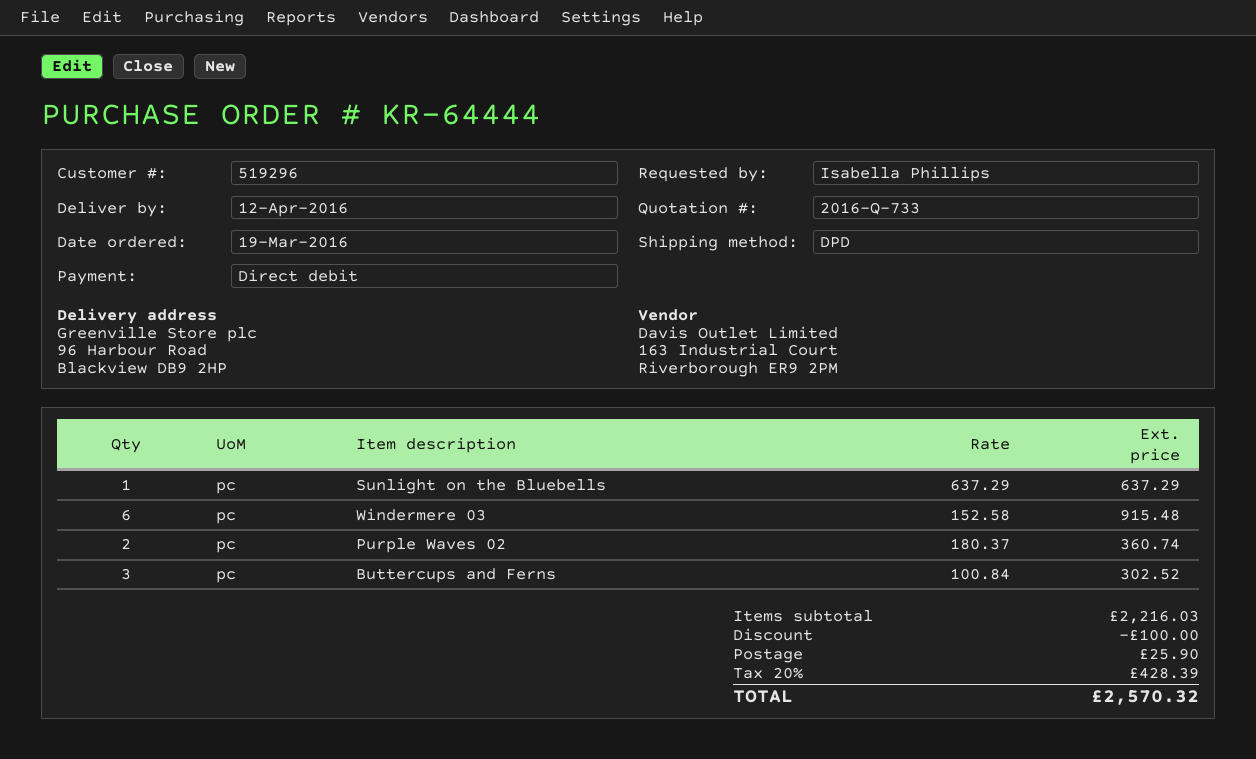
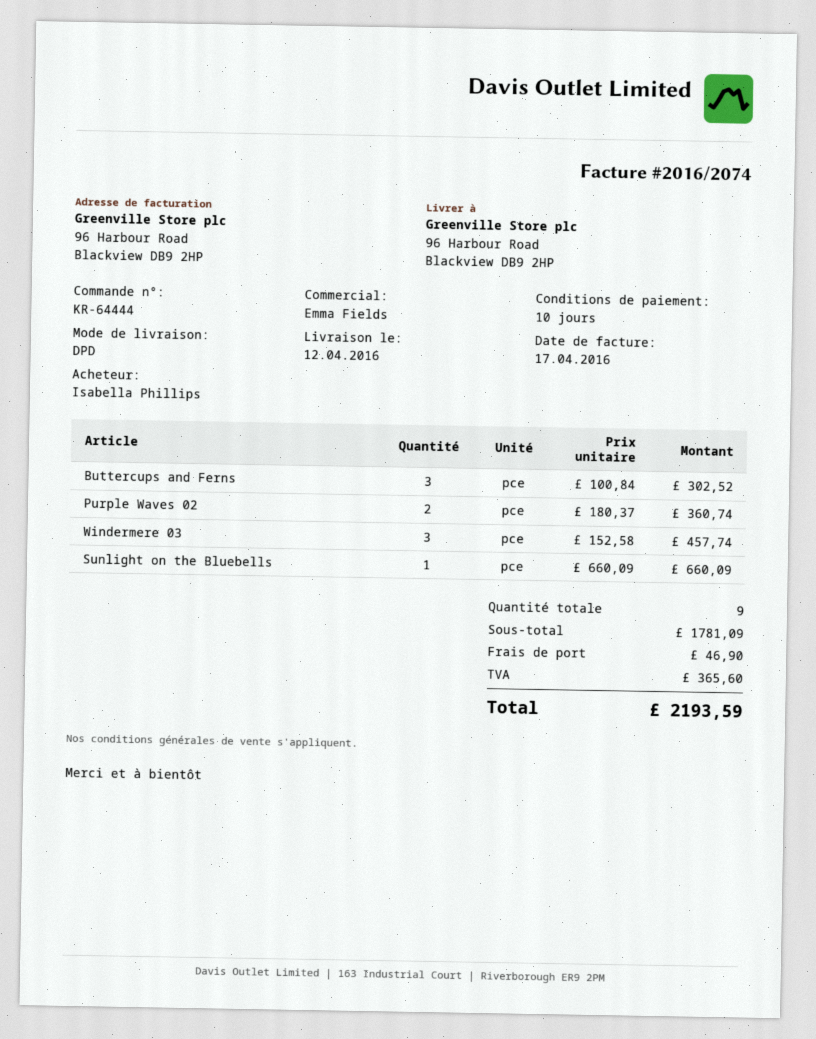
Sunlight on the Bluebells: 1 x 637.29 = 637.29 -> 1 x 660.09 = 660.09
Windermere 03: 6 x 152.58 = 915.48 -> 3 x 152.58 = 457.74
subtotal: 2216.03 -> 1781.09
discount: 100.00 -> none
shipping: 25.90 -> 46.90
tax: 428.39 -> 365.60
total: 2570.32 -> 2193.59

